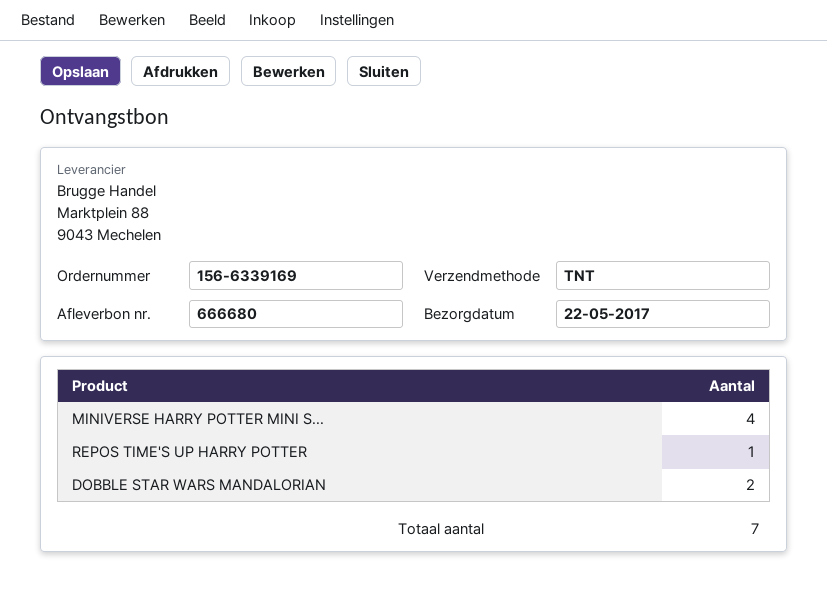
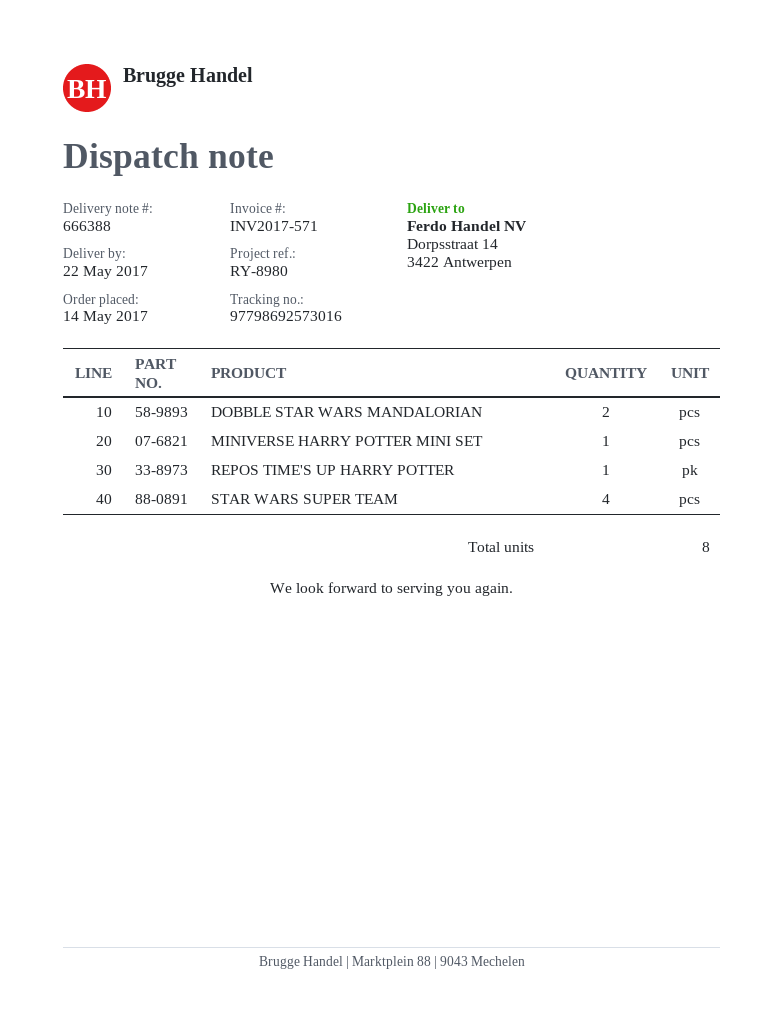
delivery note number: 666680 -> 666388
MINIVERSE HARRY POTTER MINI S...: 4 -> 1
STAR WARS SUPER TEAM: none -> 4
total quantity: 7 -> 8

